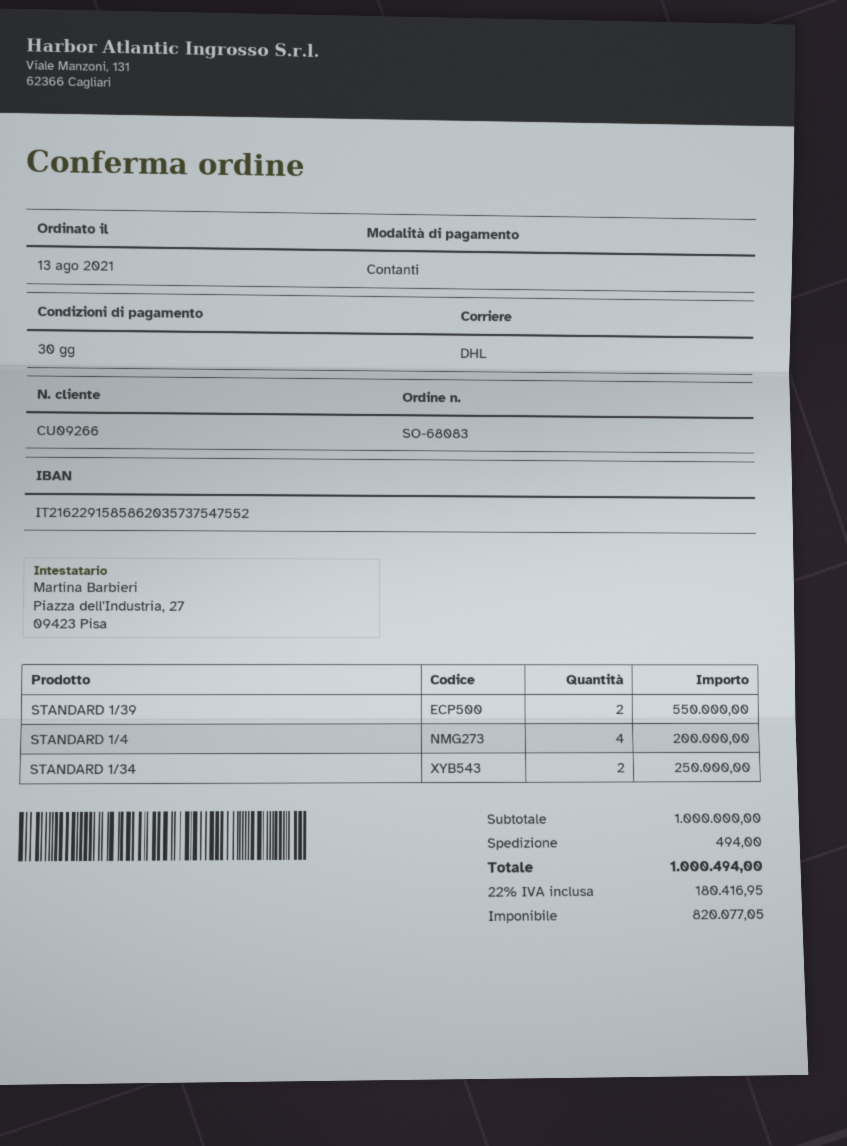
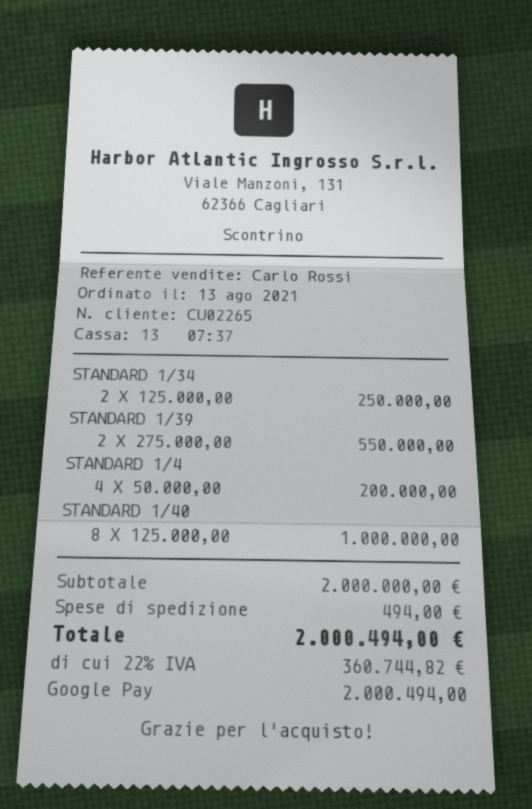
customer number: CU09266 -> CU02265
payment method: cash -> Google Pay
STANDARD 1/40: none -> 8 for 1000000.00
subtotal: 1000000.00 -> 2000000.00
tax: 22% = 180416.95 -> 22% = 360744.82
total: 1000494.00 -> 2000494.00

